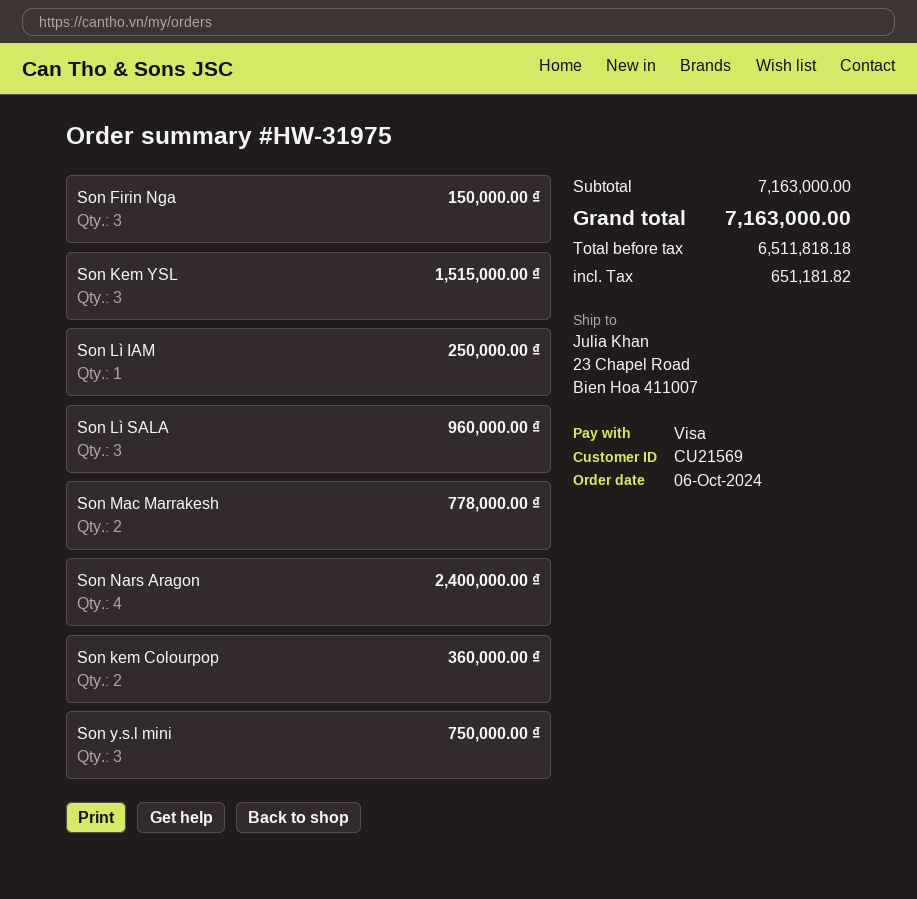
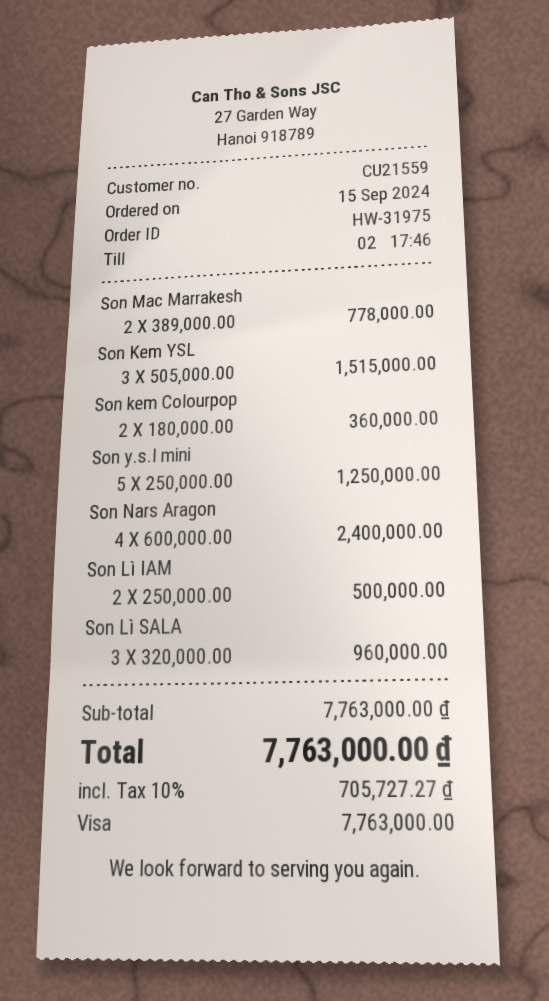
order date: 2024-10-06 -> 2024-09-15
customer number: CU21569 -> CU21559
Son Firin Nga: 3 for 150000.00 -> none
Son Lì IAM: 1 for 250000.00 -> 2 for 500000.00
Son y.s.l mini: 3 for 750000.00 -> 5 for 1250000.00
subtotal: 7163000.00 -> 7763000.00
tax: 651181.82 -> 705727.27
total: 7163000.00 -> 7763000.00

